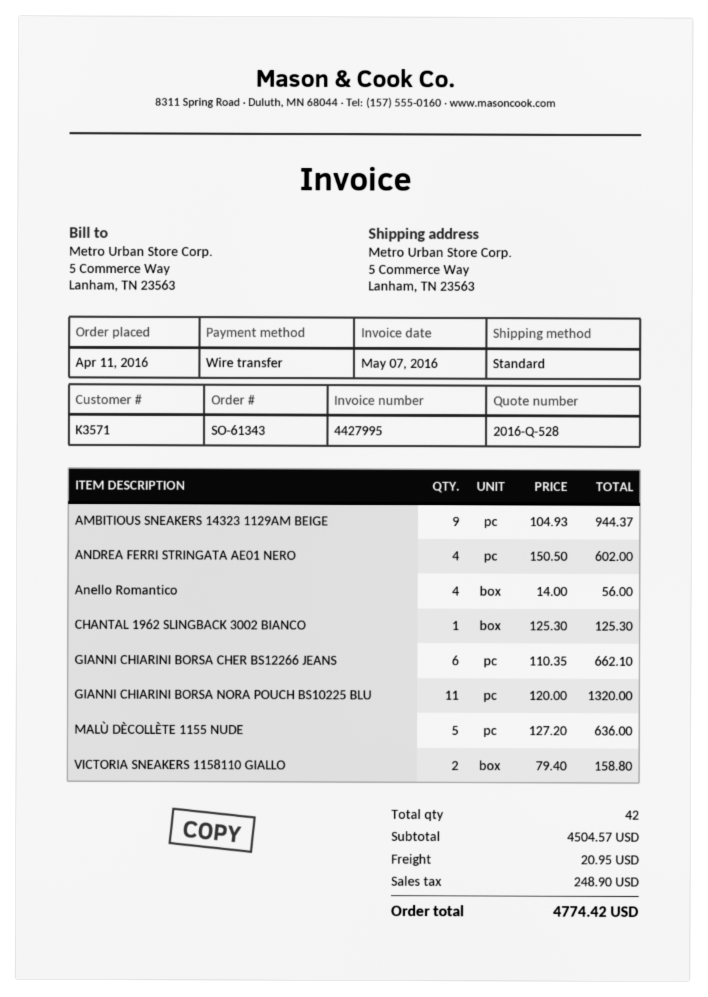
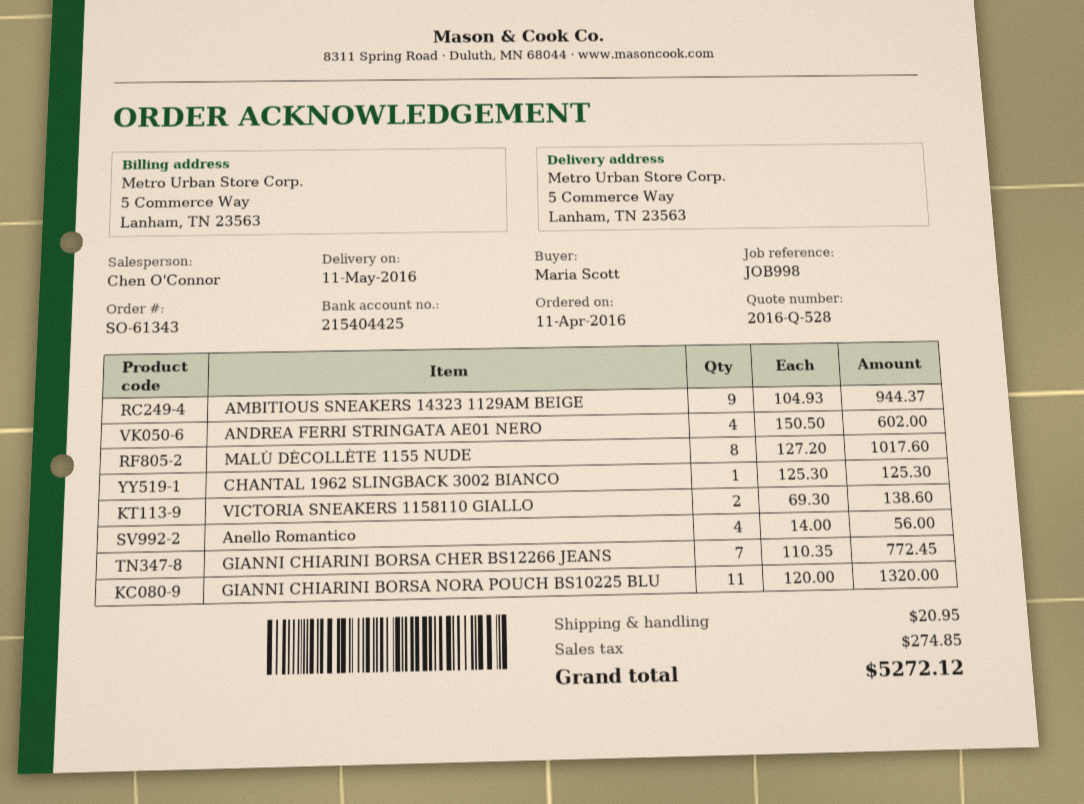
GIANNI CHIARINI BORSA CHER BS12266 JEANS: 6 x 110.35 = 662.10 -> 7 x 110.35 = 772.45
MALÙ DÈCOLLÈTE 1155 NUDE: 5 x 127.20 = 636.00 -> 8 x 127.20 = 1017.60
VICTORIA SNEAKERS 1158110 GIALLO: 2 x 79.40 = 158.80 -> 2 x 69.30 = 138.60
tax: 248.90 -> 274.85
total: 4774.42 -> 5272.12

